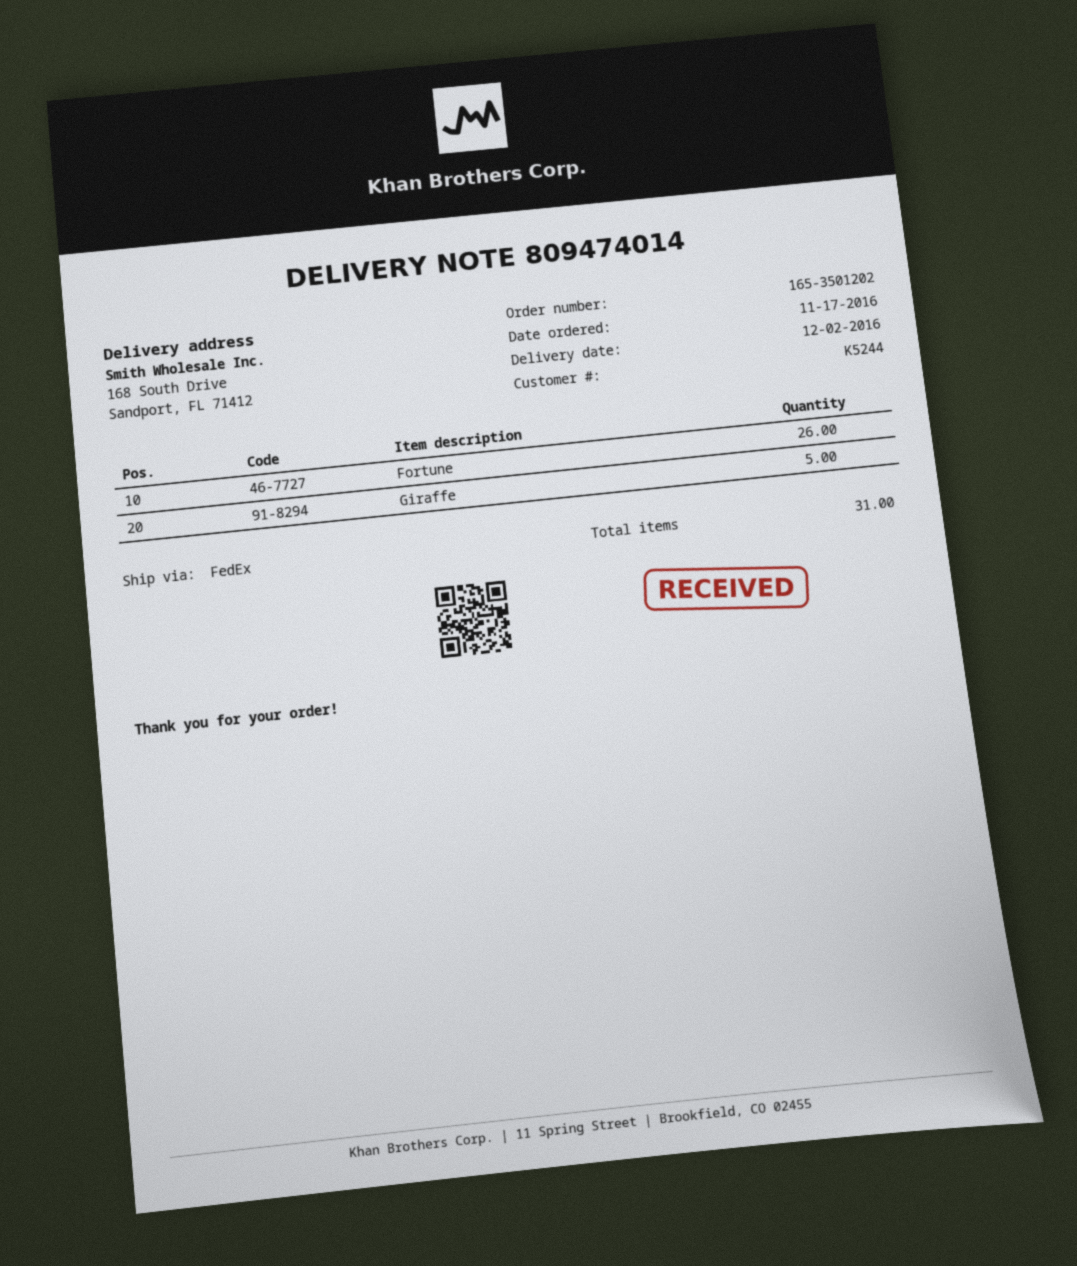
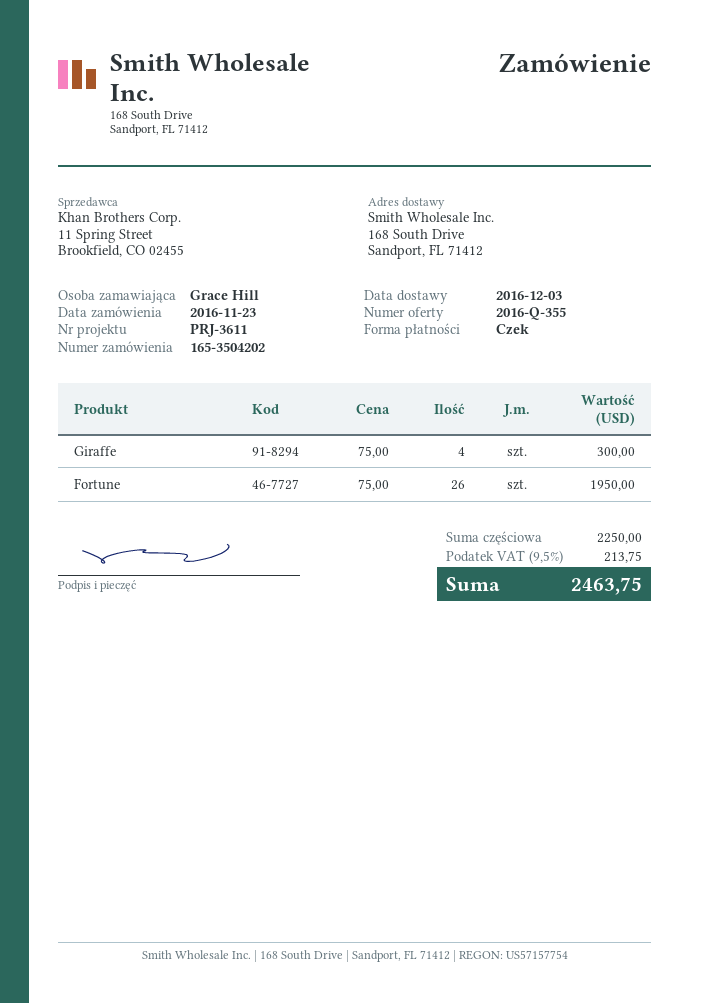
order number: 165-3501202 -> 165-3504202
order date: 2016-11-17 -> 2016-11-23
delivery date: 2016-12-02 -> 2016-12-03
Giraffe: 5 -> 4

